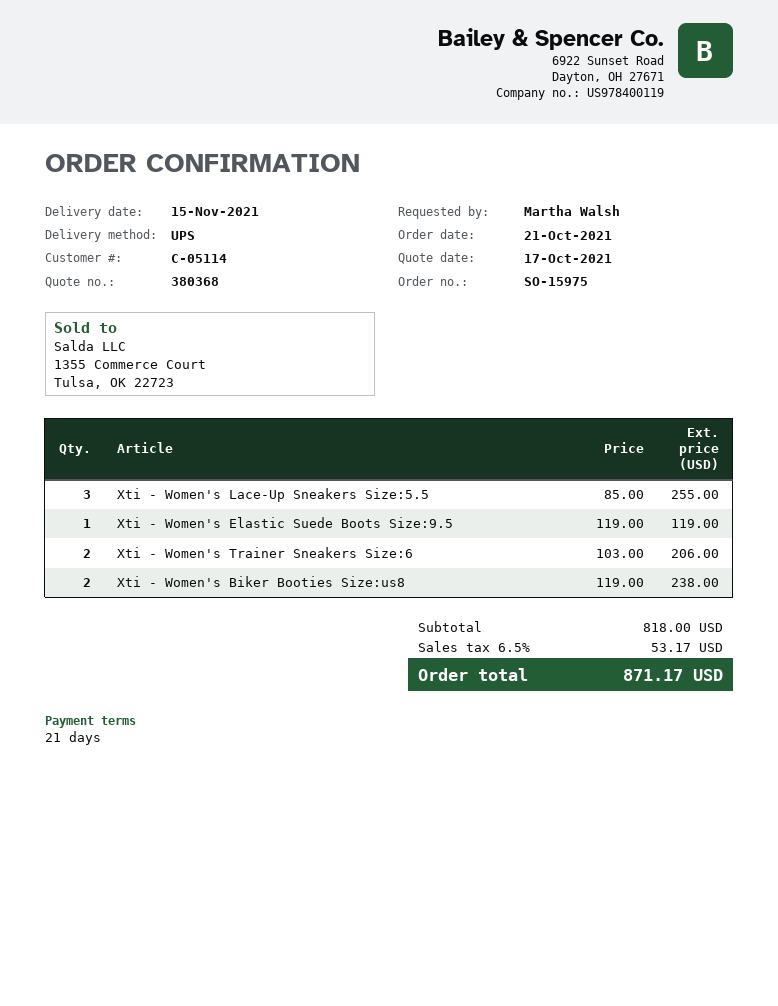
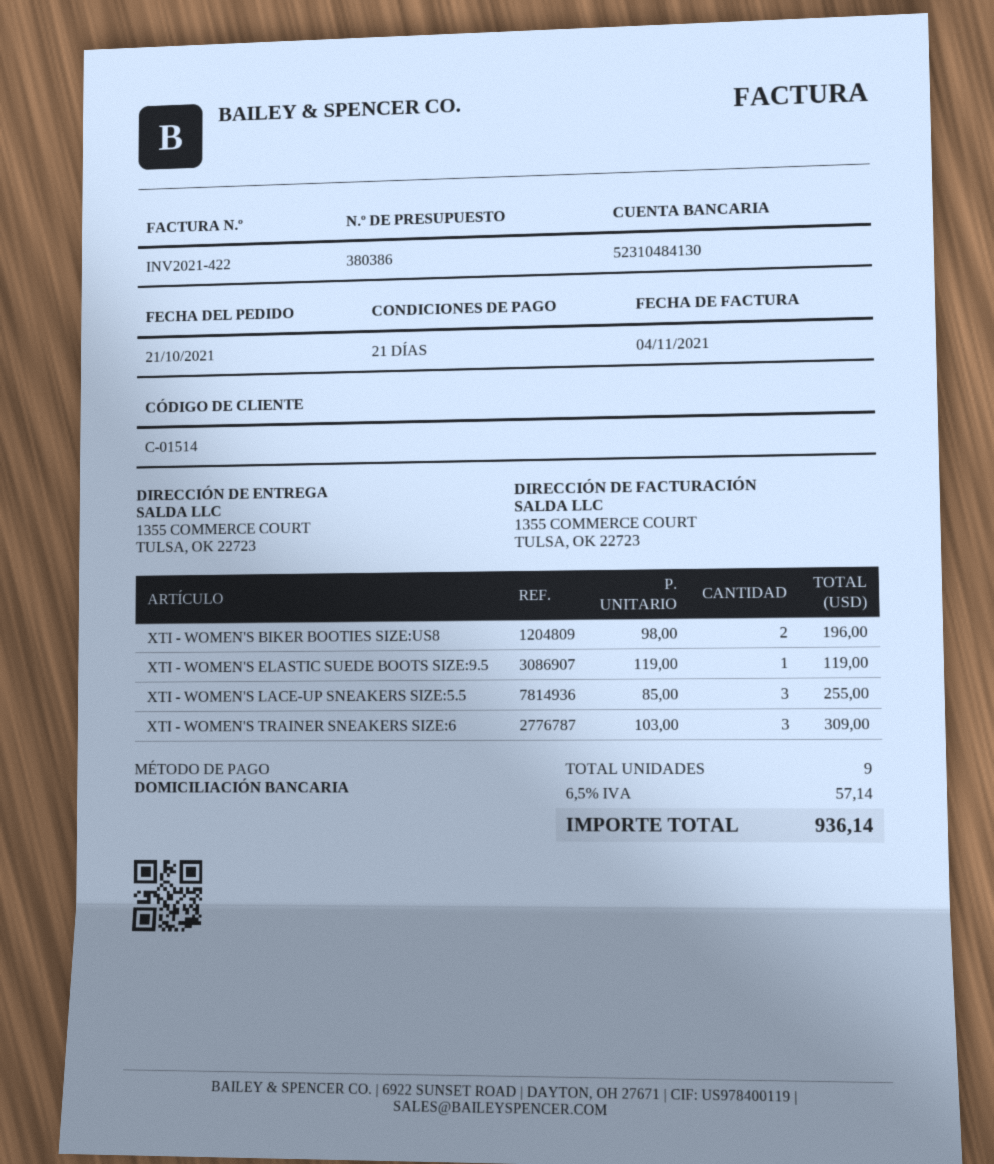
quote number: 380368 -> 380386
customer number: C-05114 -> C-01514
Xti - Women's Trainer Sneakers Size:6: 2 x 103.00 = 206.00 -> 3 x 103.00 = 309.00
Xti - Women's Biker Booties Size:us8: 2 x 119.00 = 238.00 -> 2 x 98.00 = 196.00
tax: 6.5% = 53.17 -> 6.5% = 57.14
total: 871.17 -> 936.14

